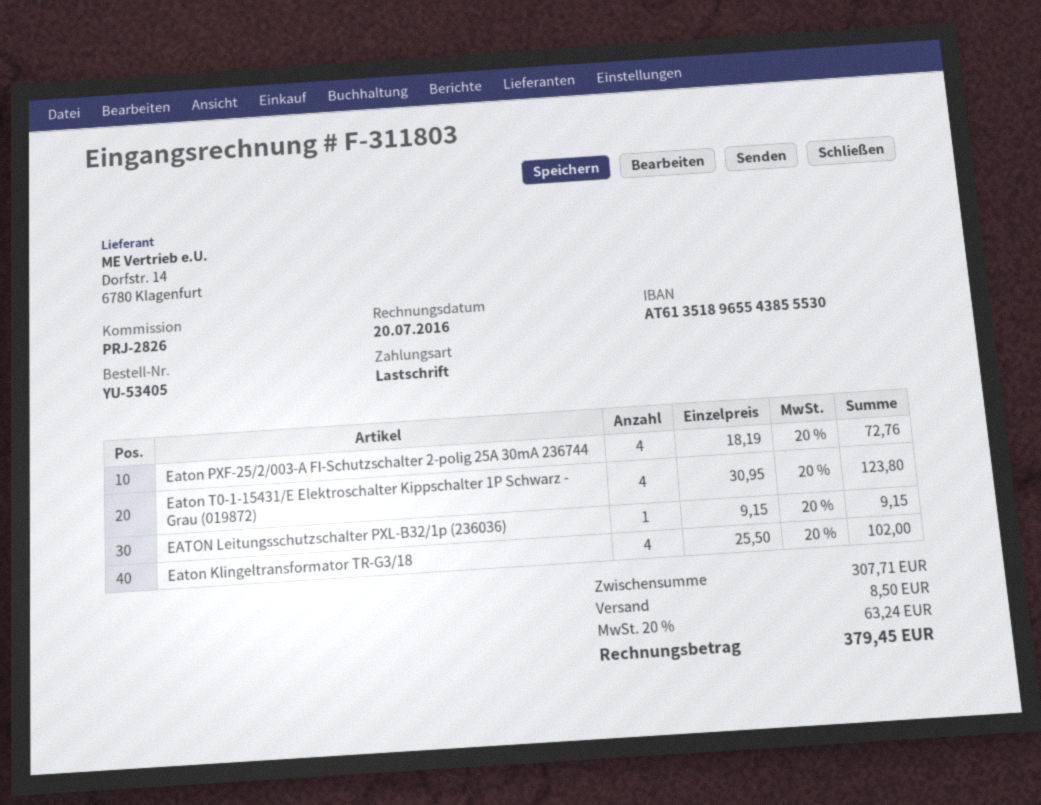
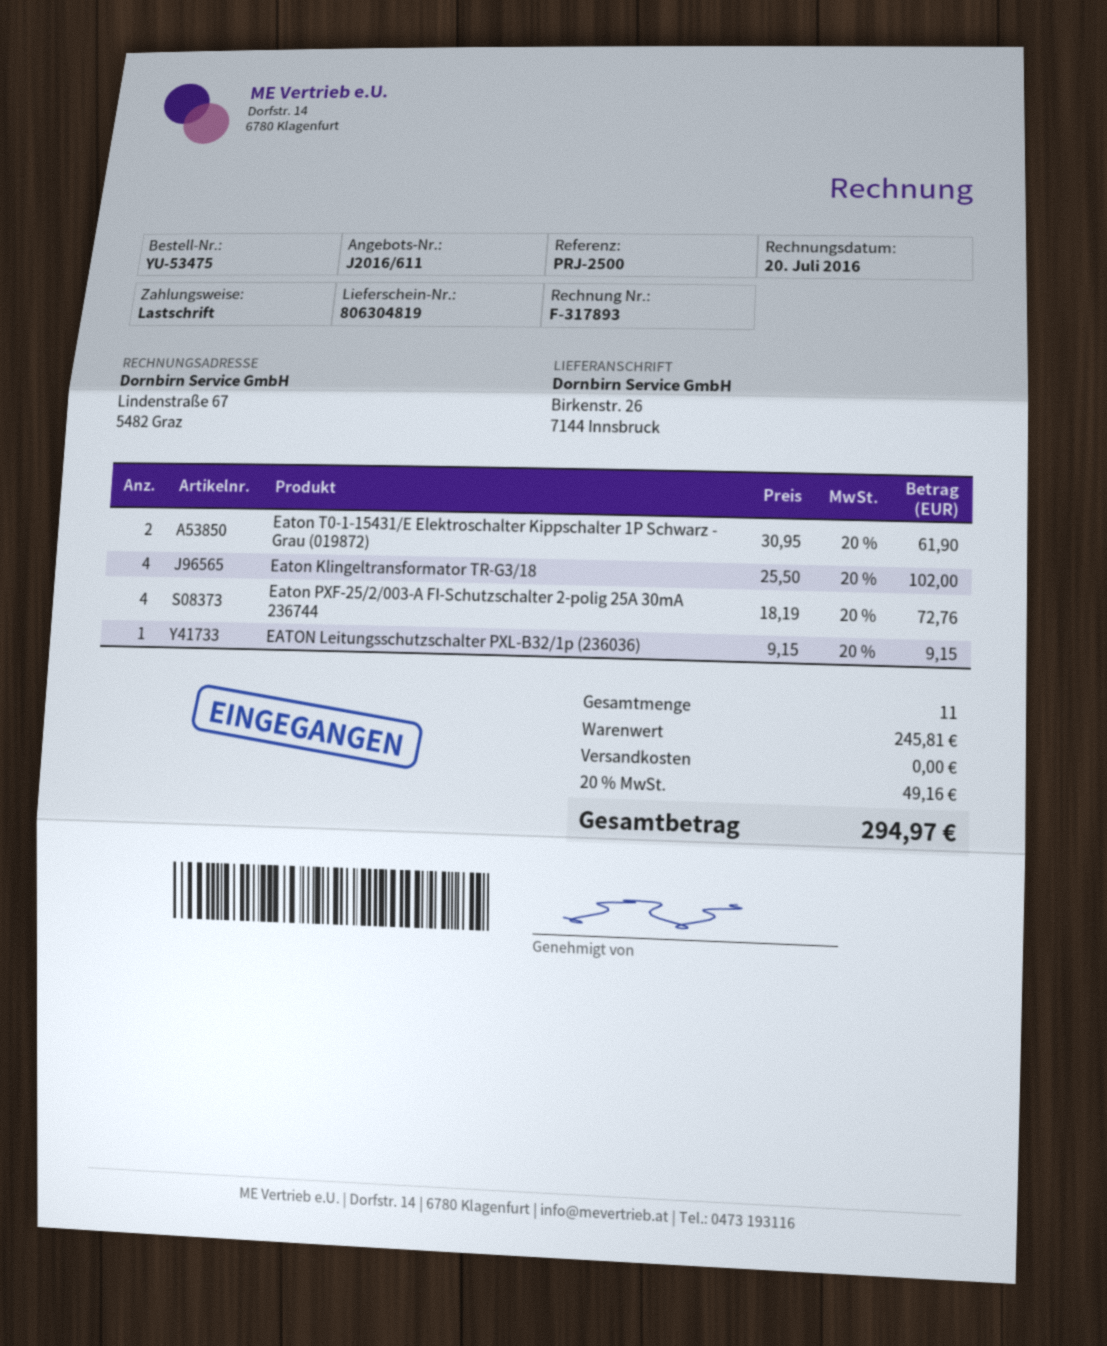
order number: YU-53405 -> YU-53475
invoice number: F-311803 -> F-317893
reference: PRJ-2826 -> PRJ-2500
Eaton T0-1-15431/E Elektroschalter Kippschalter 1P Schwarz - Grau (019872): 4 x 30.95 = 123.80 -> 2 x 30.95 = 61.90
subtotal: 307.71 -> 245.81
shipping: 8.50 -> 0.00
tax: 20% = 63.24 -> 20% = 49.16
total: 379.45 -> 294.97

